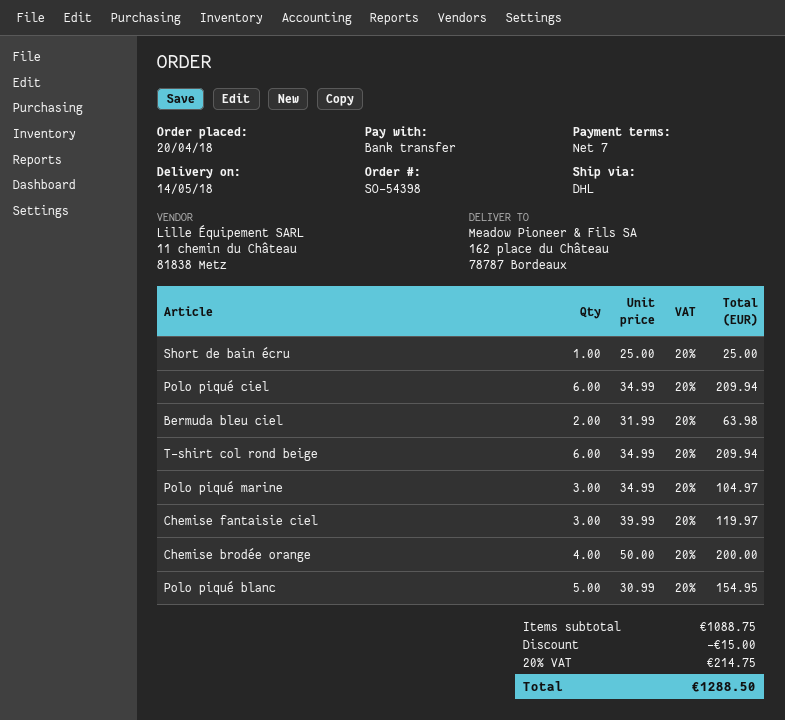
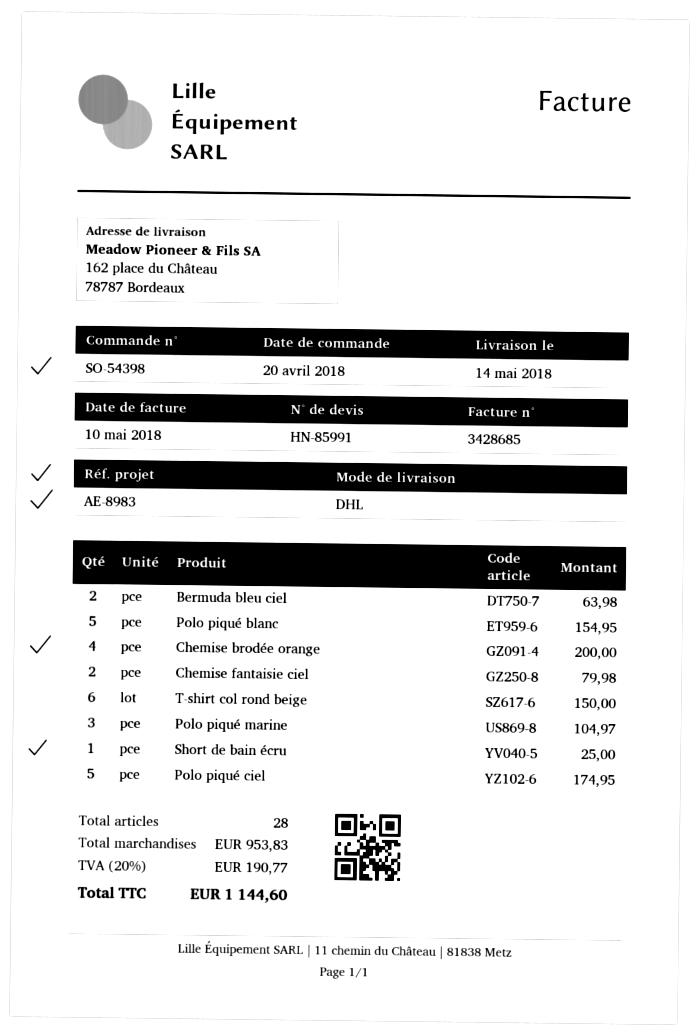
Polo piqué ciel: 6 for 209.94 -> 5 for 174.95
T-shirt col rond beige: 6 for 209.94 -> 6 for 150.00
Chemise fantaisie ciel: 3 for 119.97 -> 2 for 79.98
subtotal: 1088.75 -> 953.83
discount: 15.00 -> none
tax: 20% = 214.75 -> 20% = 190.77
total: 1288.50 -> 1144.60

